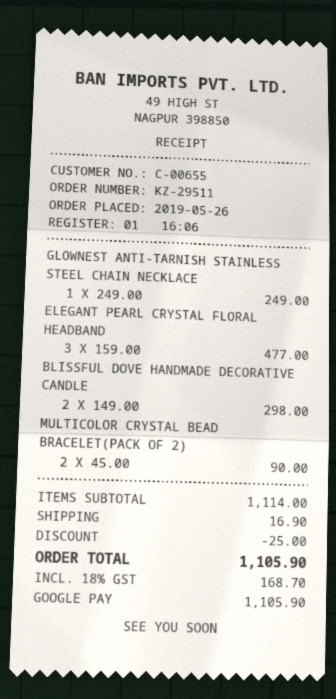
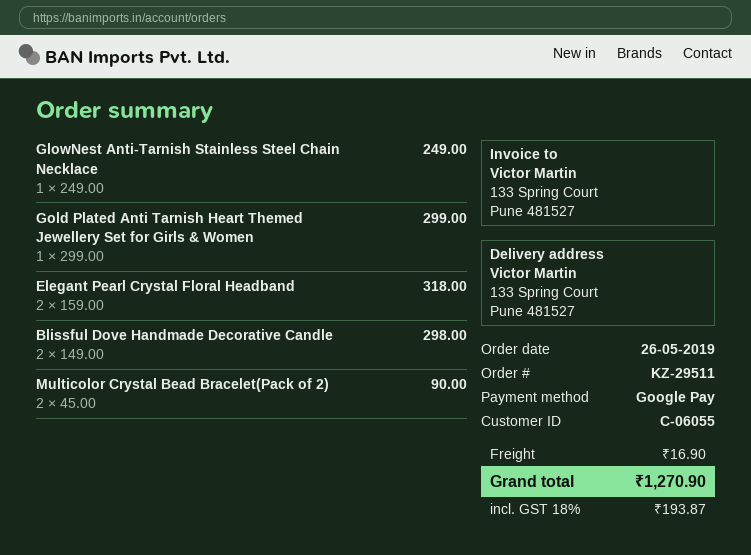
customer number: C-00655 -> C-06055
ELEGANT PEARL CRYSTAL FLORAL HEADBAND: 3 x 159.00 = 477.00 -> 2 x 159.00 = 318.00
Gold Plated Anti Tarnish Heart Themed Jewellery Set for Girls & Women: none -> 1 x 299.00 = 299.00
discount: 25.00 -> none
tax: 18% = 168.70 -> 18% = 193.87
total: 1105.90 -> 1270.90

